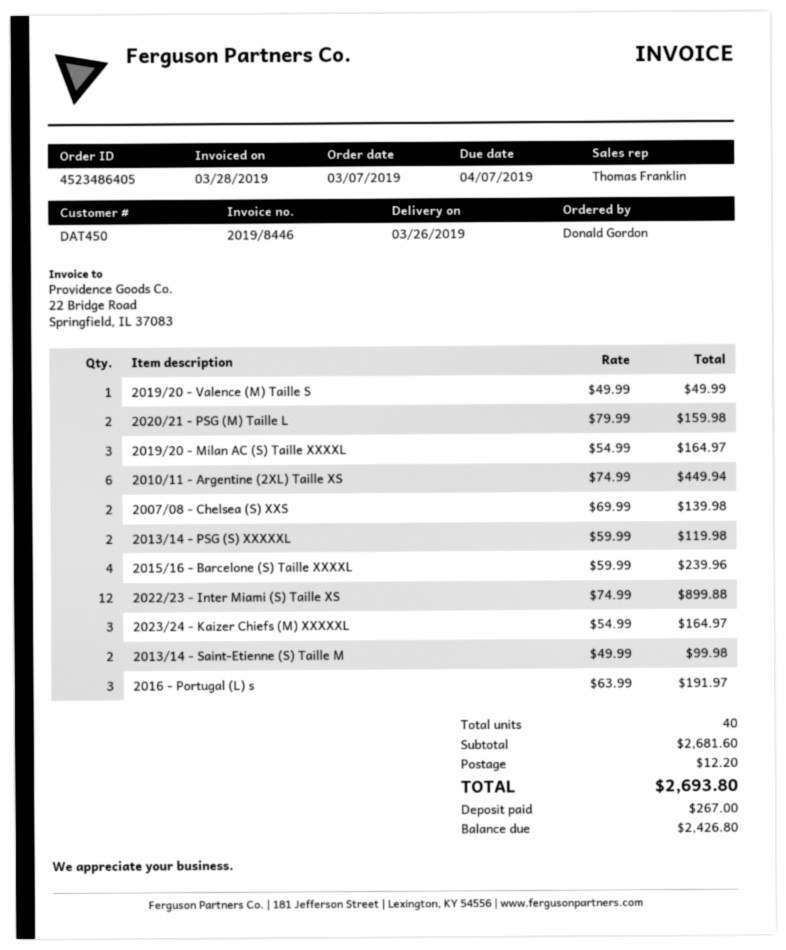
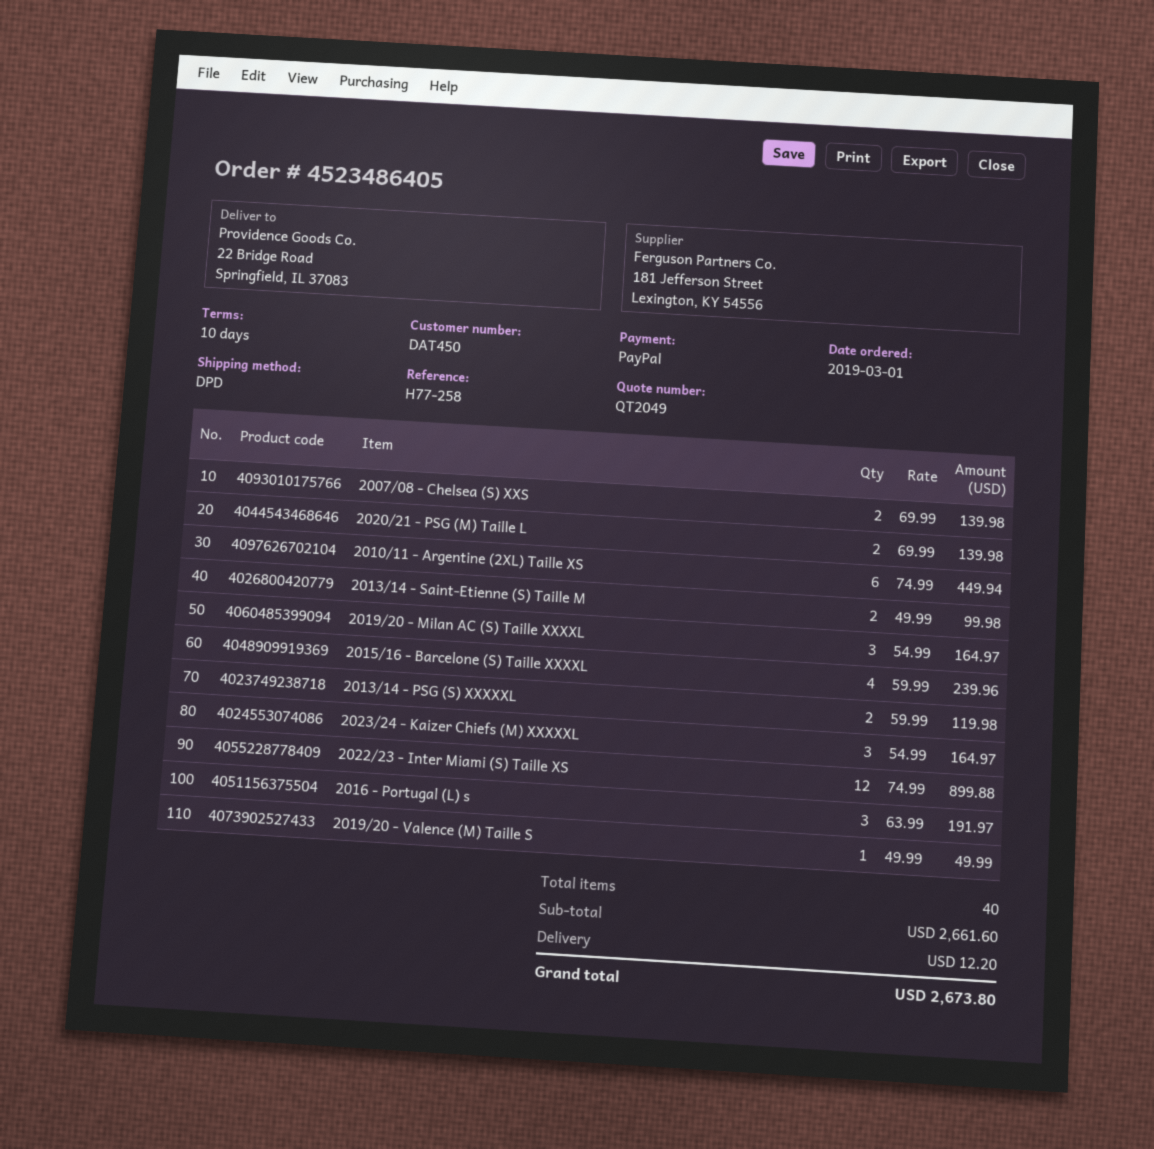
order date: 2019-03-07 -> 2019-03-01
2020/21 - PSG (M) Taille L: 2 x 79.99 = 159.98 -> 2 x 69.99 = 139.98
subtotal: 2681.60 -> 2661.60
total: 2693.80 -> 2673.80

